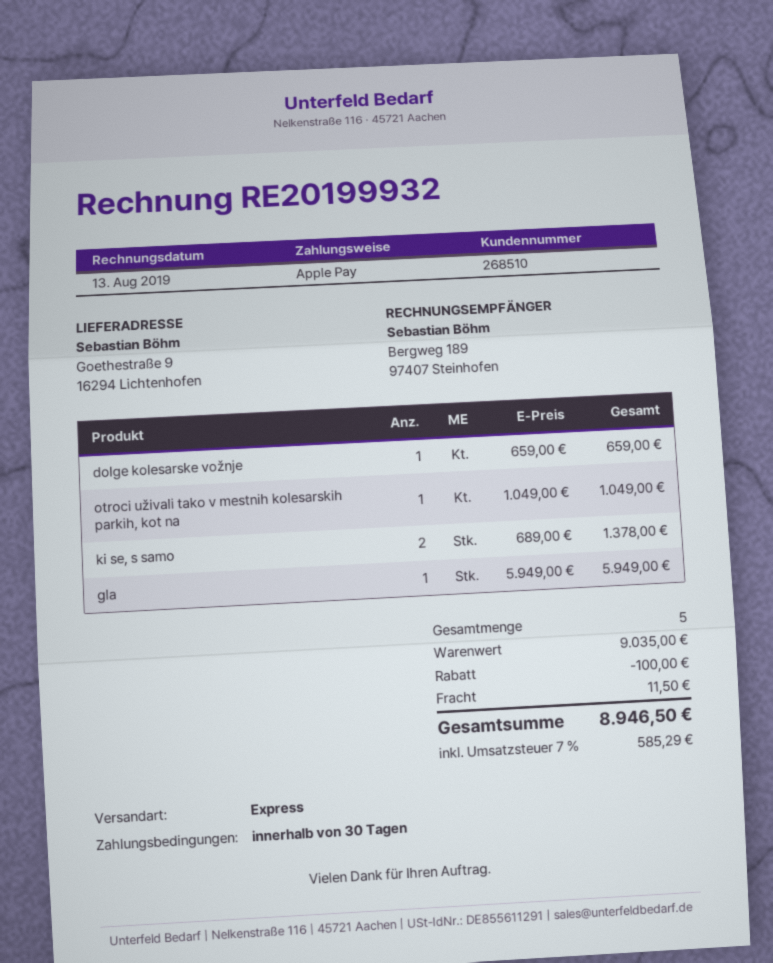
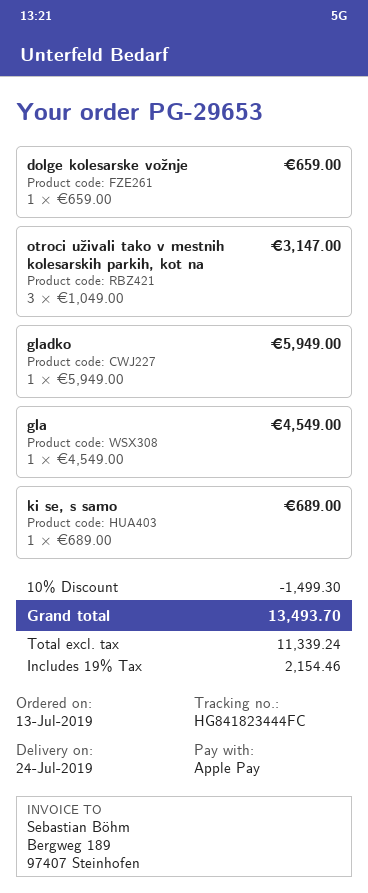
otroci uživali tako v mestnih kolesarskih parkih, kot na: 1 x 1049.00 = 1049.00 -> 3 x 1049.00 = 3147.00
ki se, s samo: 2 x 689.00 = 1378.00 -> 1 x 689.00 = 689.00
gla: 1 x 5949.00 = 5949.00 -> 1 x 4549.00 = 4549.00
gladko: none -> 1 x 5949.00 = 5949.00
discount: 100.00 -> 1499.30
shipping: 11.50 -> none
tax: 7% = 585.29 -> 19% = 2154.46
total: 8946.50 -> 13493.70

